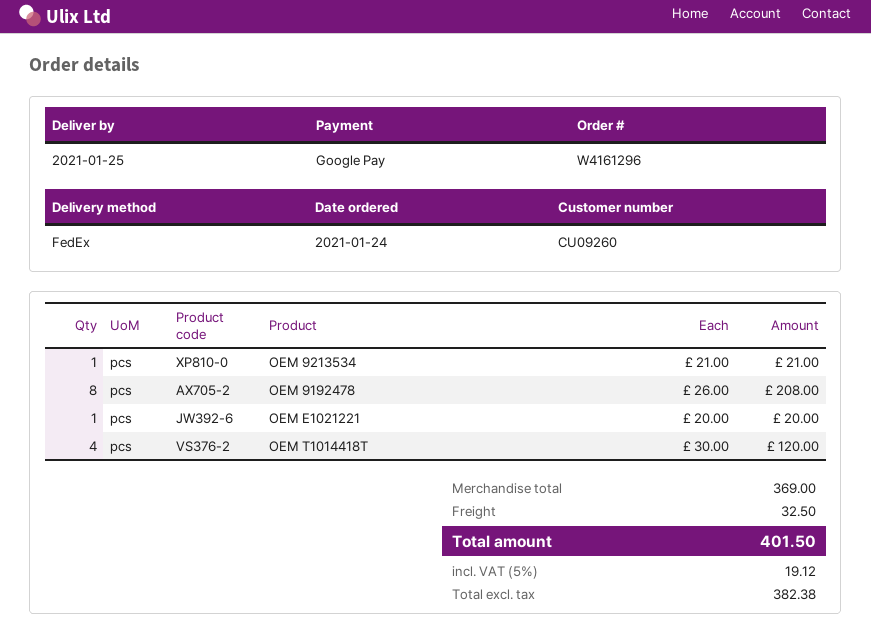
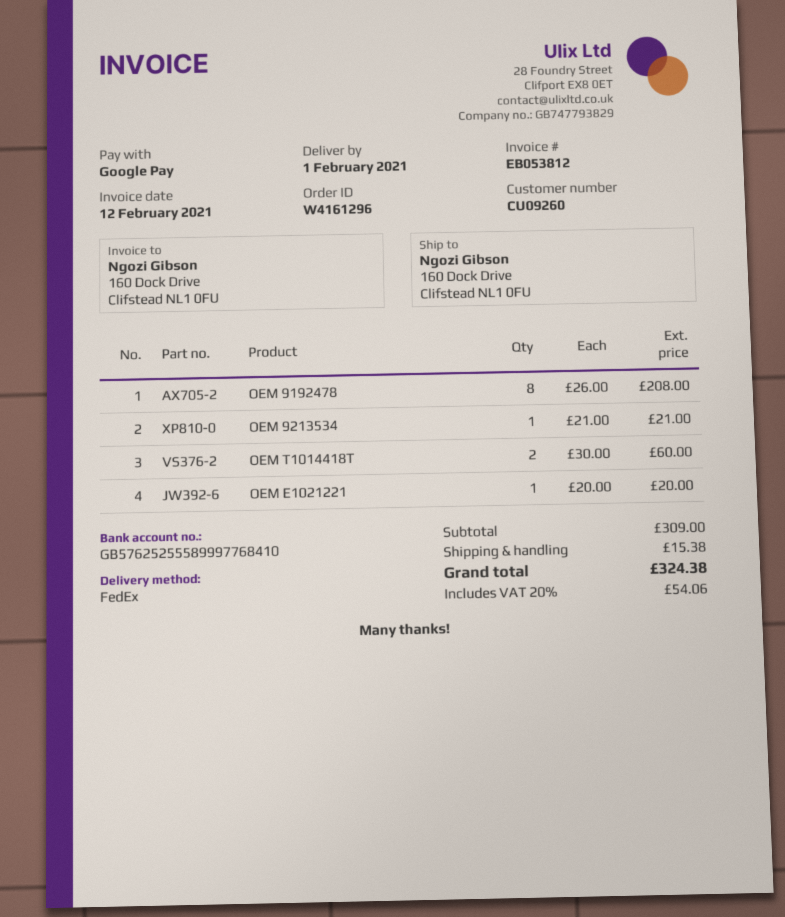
delivery date: 2021-01-25 -> 2021-02-01
OEM T1014418T: 4 x 30.00 = 120.00 -> 2 x 30.00 = 60.00
subtotal: 369.00 -> 309.00
shipping: 32.50 -> 15.38
tax: 5% = 19.12 -> 20% = 54.06
total: 401.50 -> 324.38

